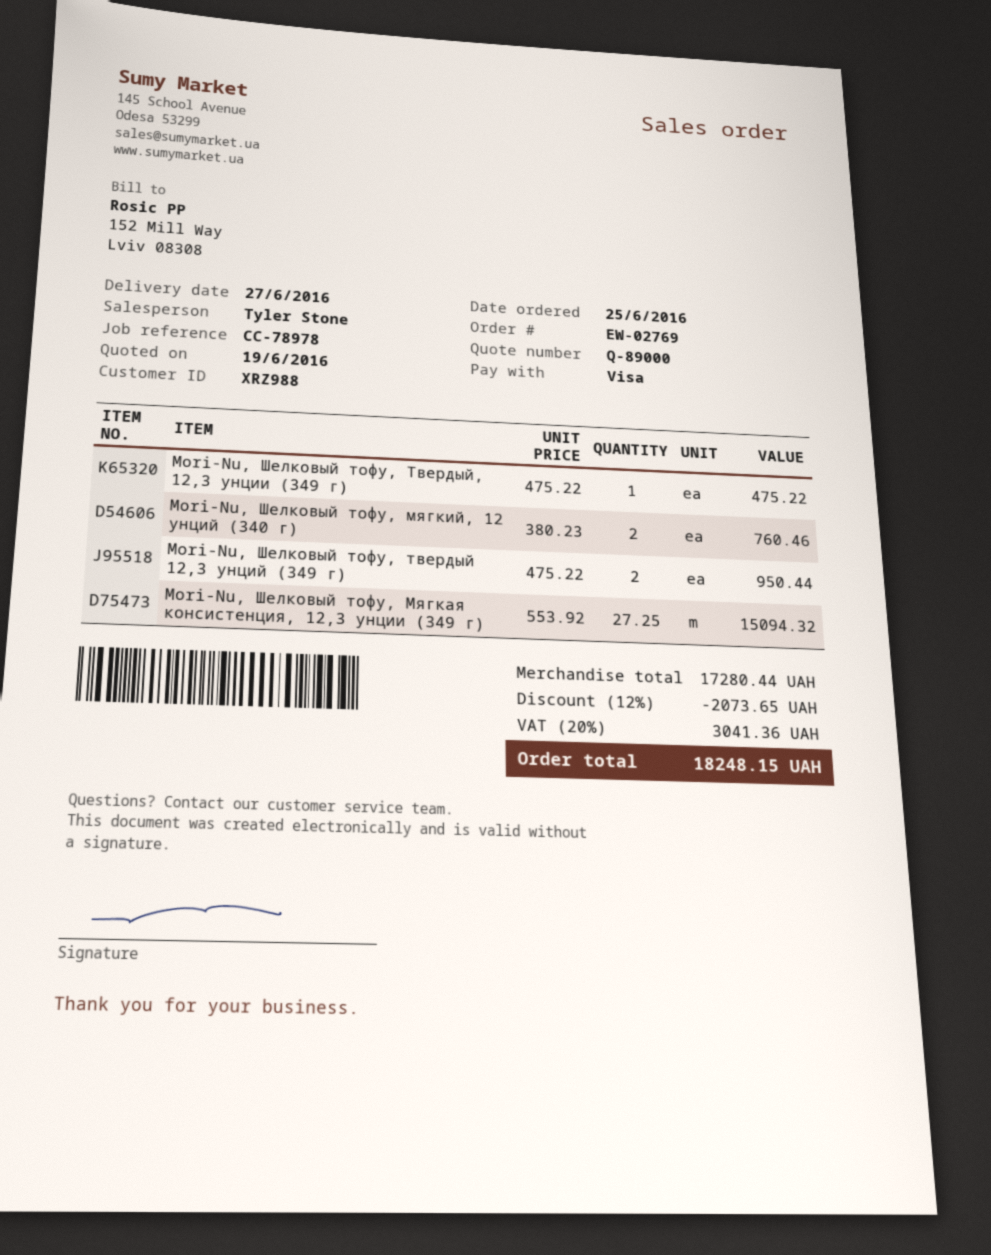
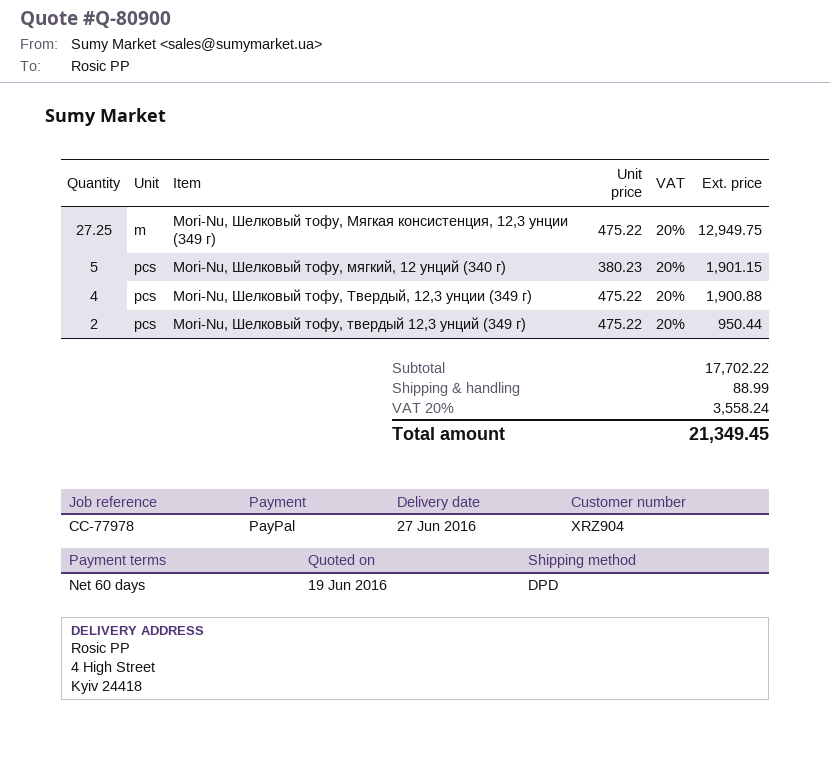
quote number: Q-89000 -> Q-80900
customer number: XRZ988 -> XRZ904
reference: CC-78978 -> CC-77978
payment method: Visa -> PayPal
Mori-Nu, Шелковый тофу, Твердый, 12,3 унции (349 г): 1 x 475.22 = 475.22 -> 4 x 475.22 = 1900.88
Mori-Nu, Шелковый тофу, мягкий, 12 унций (340 г): 2 x 380.23 = 760.46 -> 5 x 380.23 = 1901.15
Mori-Nu, Шелковый тофу, Мягкая консистенция, 12,3 унции (349 г): 27.25 x 553.92 = 15094.32 -> 27.25 x 475.22 = 12949.75
subtotal: 17280.44 -> 17702.22
discount: 12% = 2073.65 -> none
shipping: none -> 88.99
tax: 20% = 3041.36 -> 20% = 3558.24
total: 18248.15 -> 21349.45

